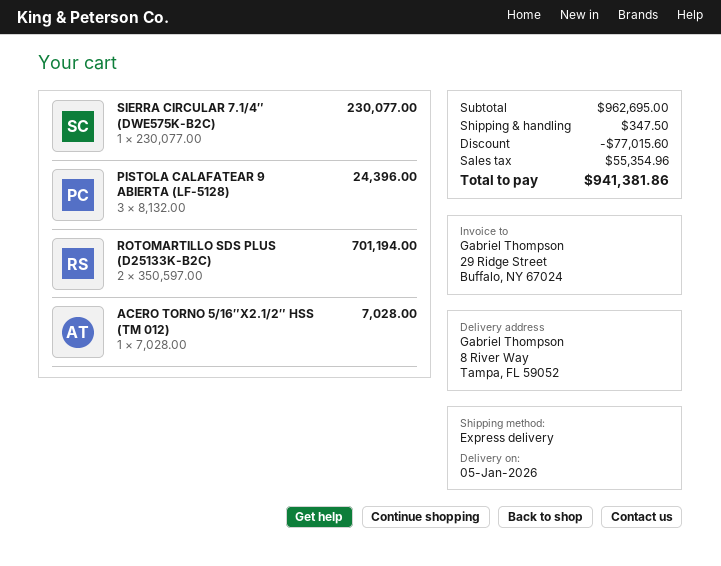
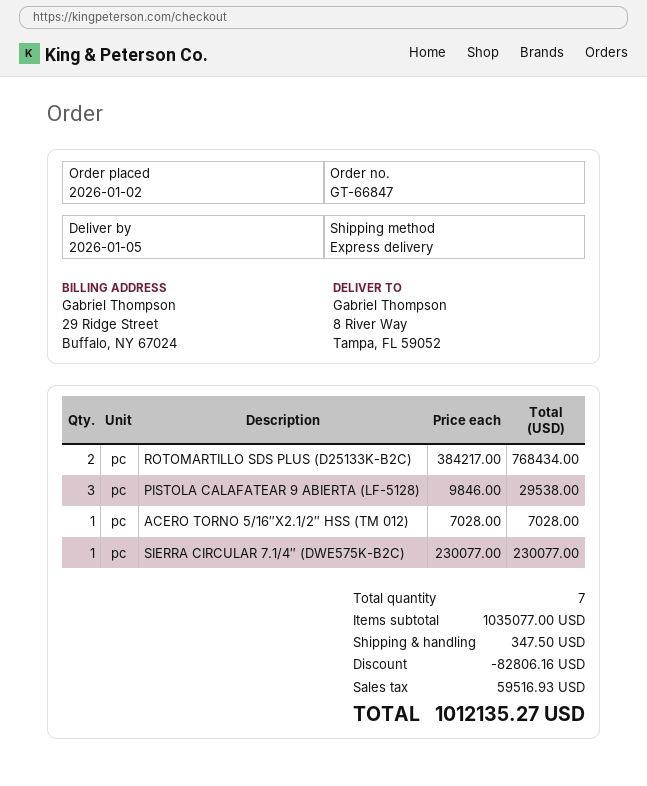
PISTOLA CALAFATEAR 9 ABIERTA (LF-5128): 3 x 8132.00 = 24396.00 -> 3 x 9846.00 = 29538.00
ROTOMARTILLO SDS PLUS (D25133K-B2C): 2 x 350597.00 = 701194.00 -> 2 x 384217.00 = 768434.00
subtotal: 962695.00 -> 1035077.00
discount: 77015.60 -> 82806.16
tax: 55354.96 -> 59516.93
total: 941381.86 -> 1012135.27

